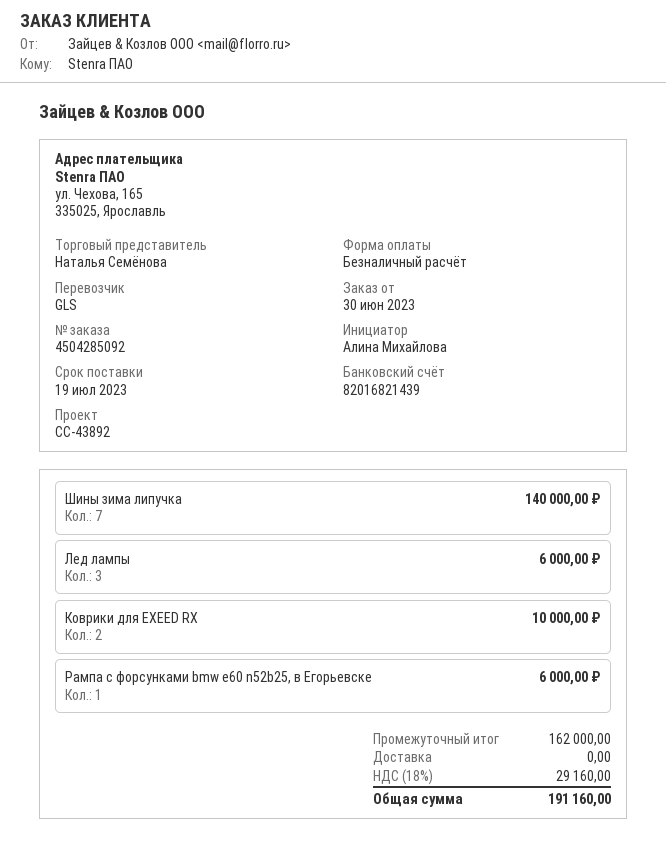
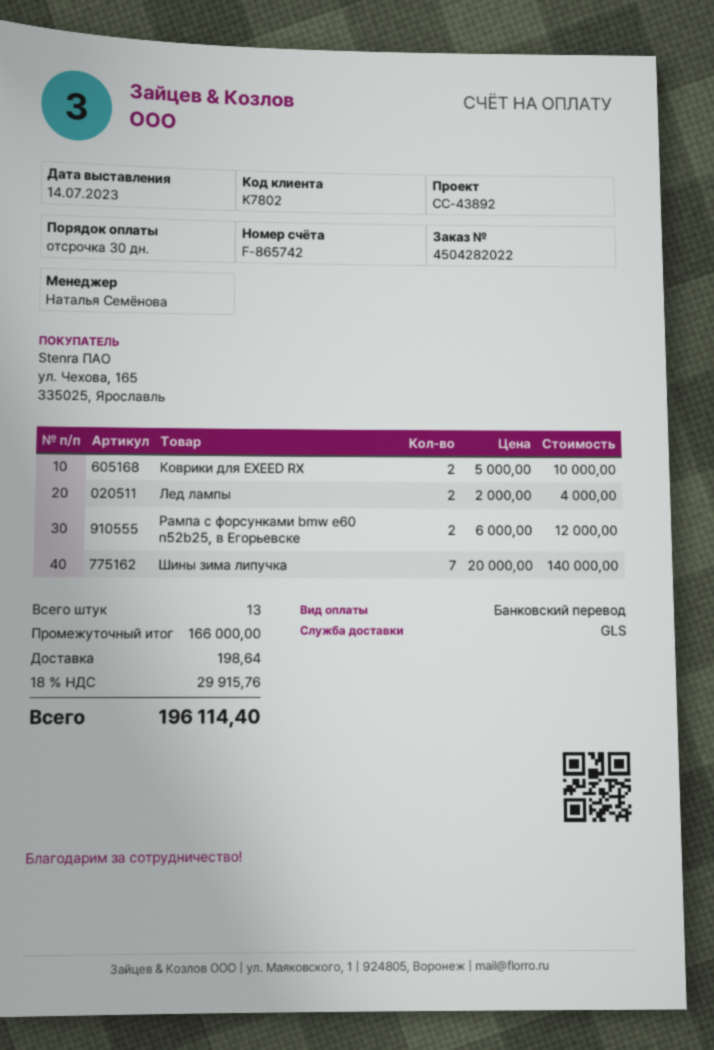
order number: 4504285092 -> 4504282022
Лед лампы: 3 for 6000.00 -> 2 for 4000.00
Рампа с форсунками bmw e60 n52b25, в Егорьевске: 1 for 6000.00 -> 2 for 12000.00
subtotal: 162000.00 -> 166000.00
shipping: 0.00 -> 198.64
tax: 18% = 29160.00 -> 18% = 29915.76
total: 191160.00 -> 196114.40

